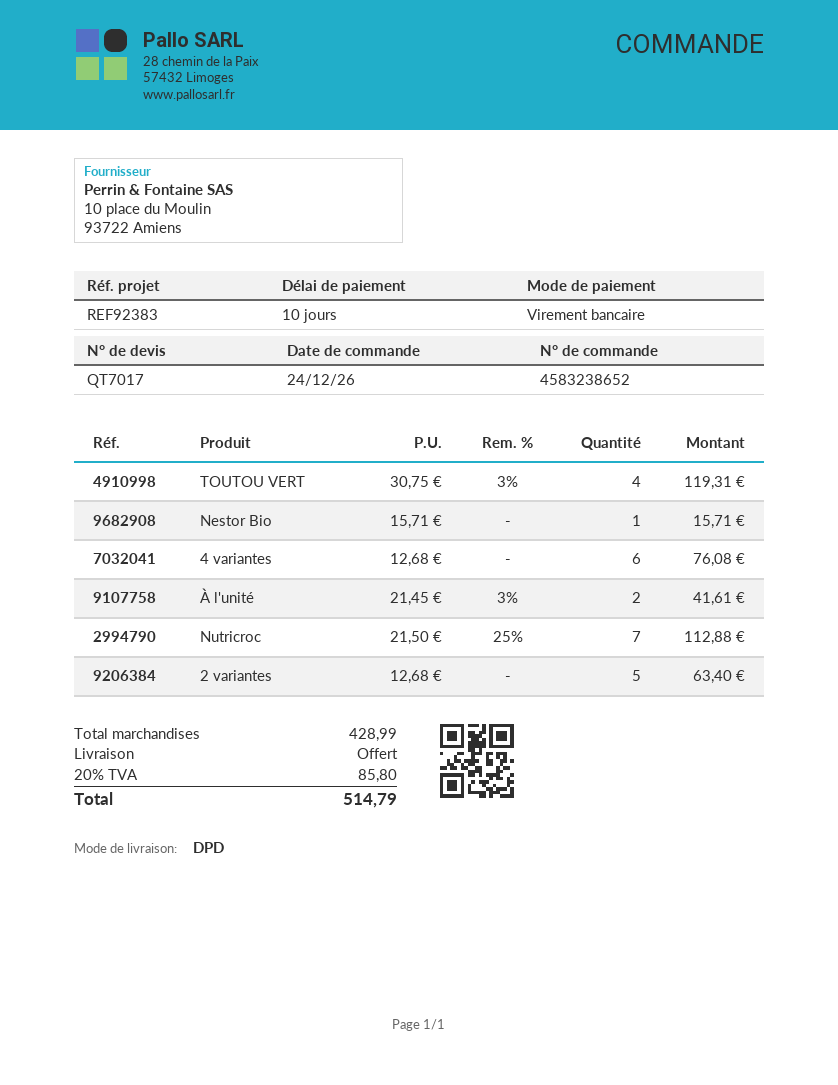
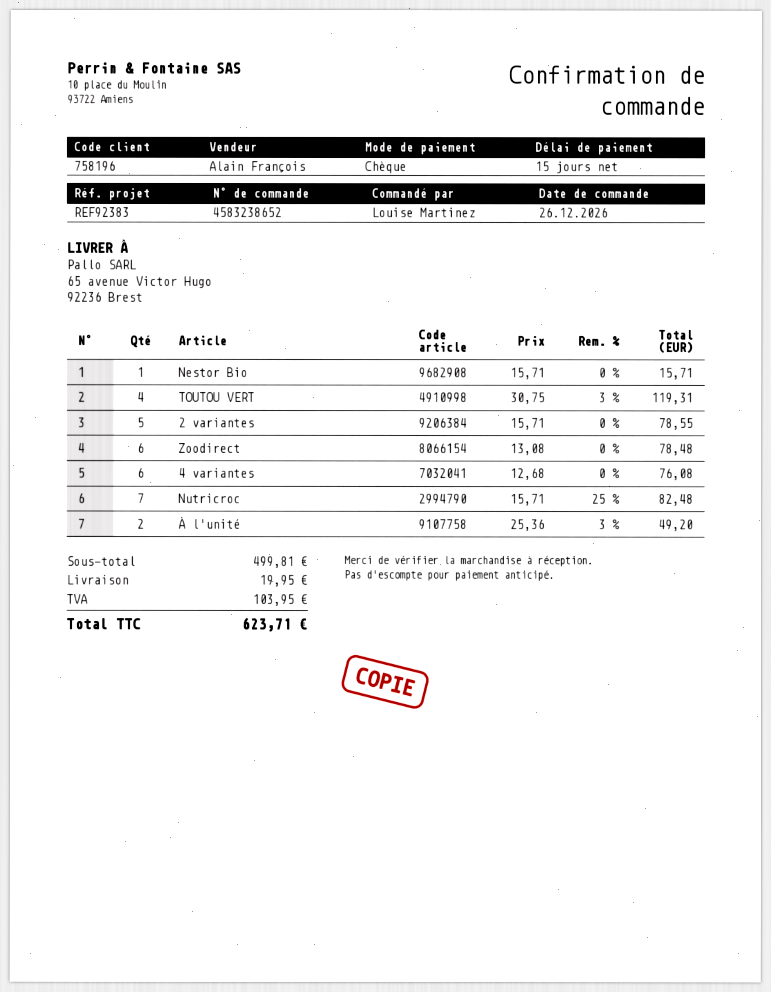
order date: 2026-12-24 -> 2026-12-26
payment terms: 10 days -> 15 days
payment method: bank transfer -> cheque
À l'unité: 2 x 21.45 - 3% = 41.61 -> 2 x 25.36 - 3% = 49.20
Nutricroc: 7 x 21.50 - 25% = 112.88 -> 7 x 15.71 - 25% = 82.48
2 variantes: 5 x 12.68 = 63.40 -> 5 x 15.71 = 78.55
Zoodirect: none -> 6 x 13.08 = 78.48
subtotal: 428.99 -> 499.81
shipping: 0.00 -> 19.95
tax: 85.80 -> 103.95
total: 514.79 -> 623.71

